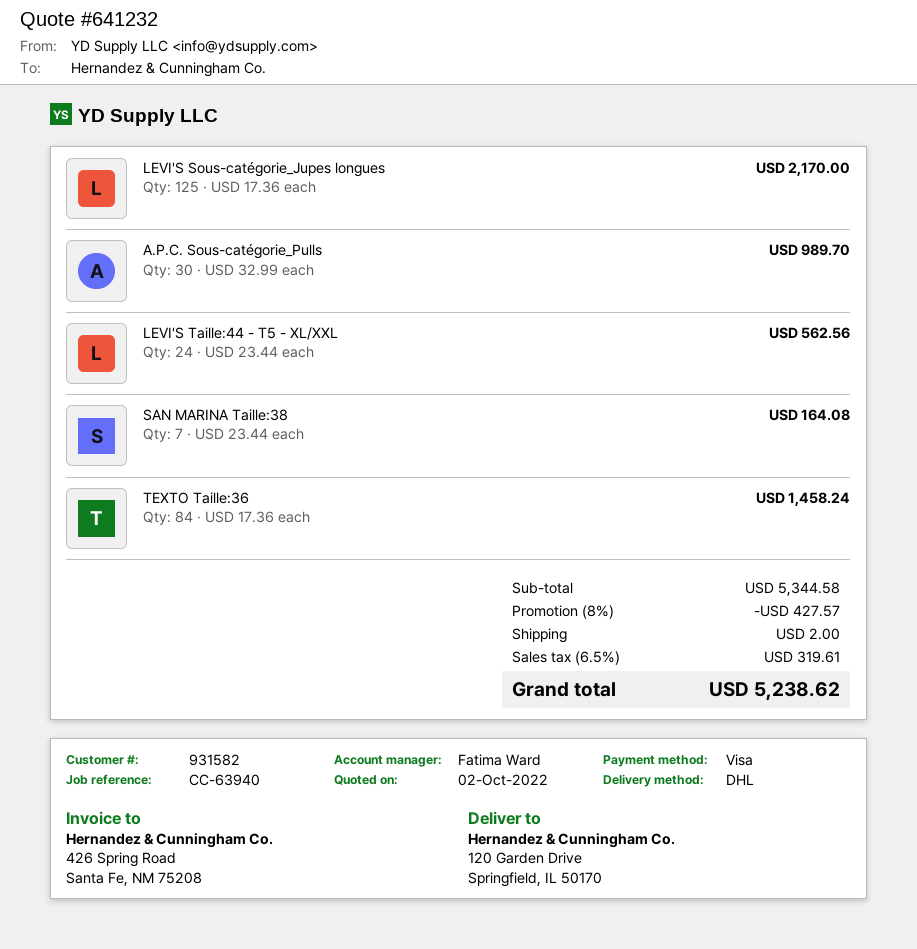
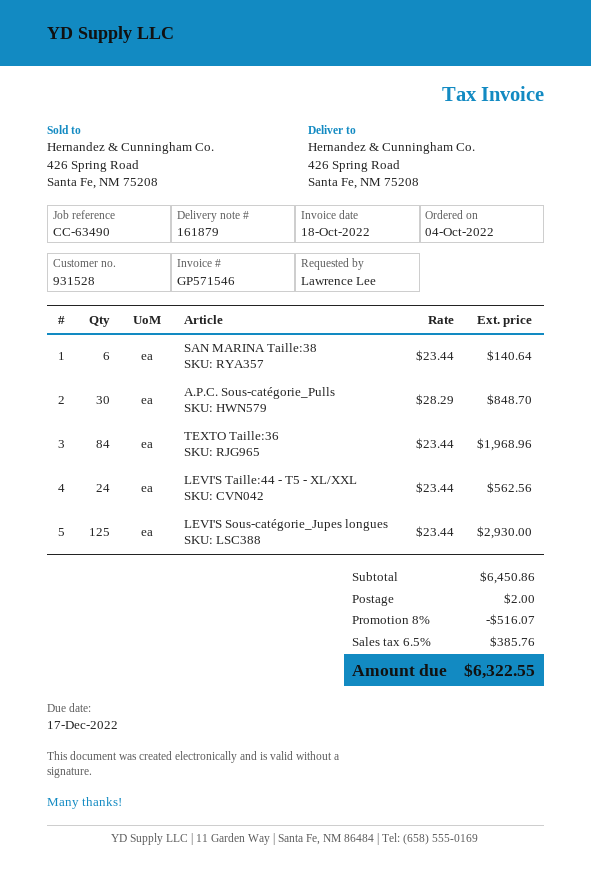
customer number: 931582 -> 931528
reference: CC-63940 -> CC-63490
ship to: 120 Garden Drive, Springfield, IL 50170 -> 426 Spring Road, Santa Fe, NM 75208
LEVI'S Sous-catégorie_Jupes longues: 125 x 17.36 = 2170.00 -> 125 x 23.44 = 2930.00
A.P.C. Sous-catégorie_Pulls: 30 x 32.99 = 989.70 -> 30 x 28.29 = 848.70
SAN MARINA Taille:38: 7 x 23.44 = 164.08 -> 6 x 23.44 = 140.64
TEXTO Taille:36: 84 x 17.36 = 1458.24 -> 84 x 23.44 = 1968.96
subtotal: 5344.58 -> 6450.86
discount: 8% = 427.57 -> 8% = 516.07
tax: 6.5% = 319.61 -> 6.5% = 385.76
total: 5238.62 -> 6322.55

